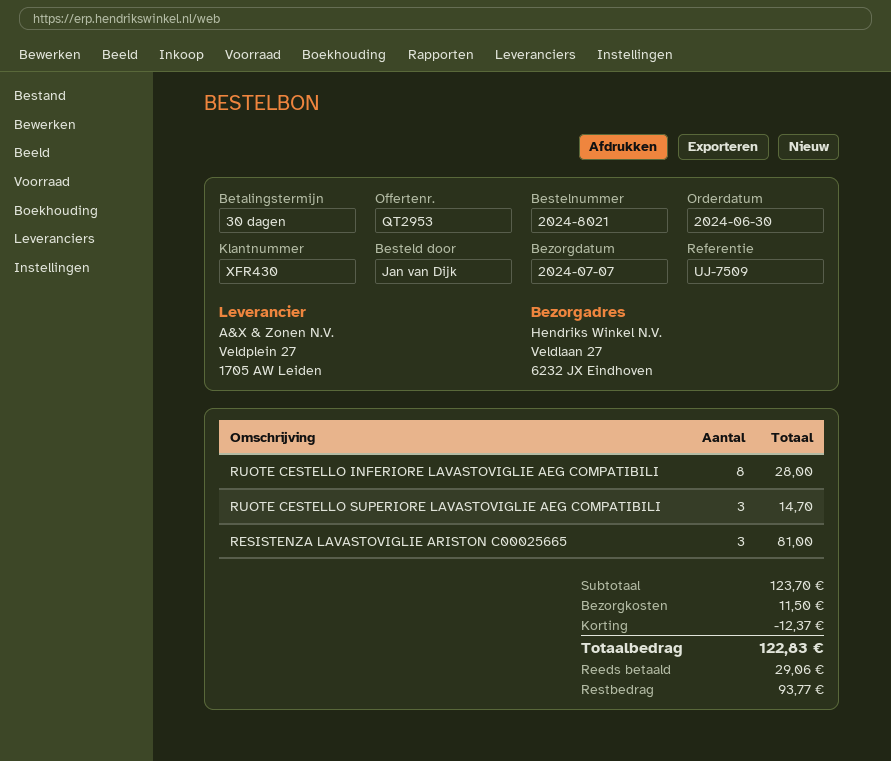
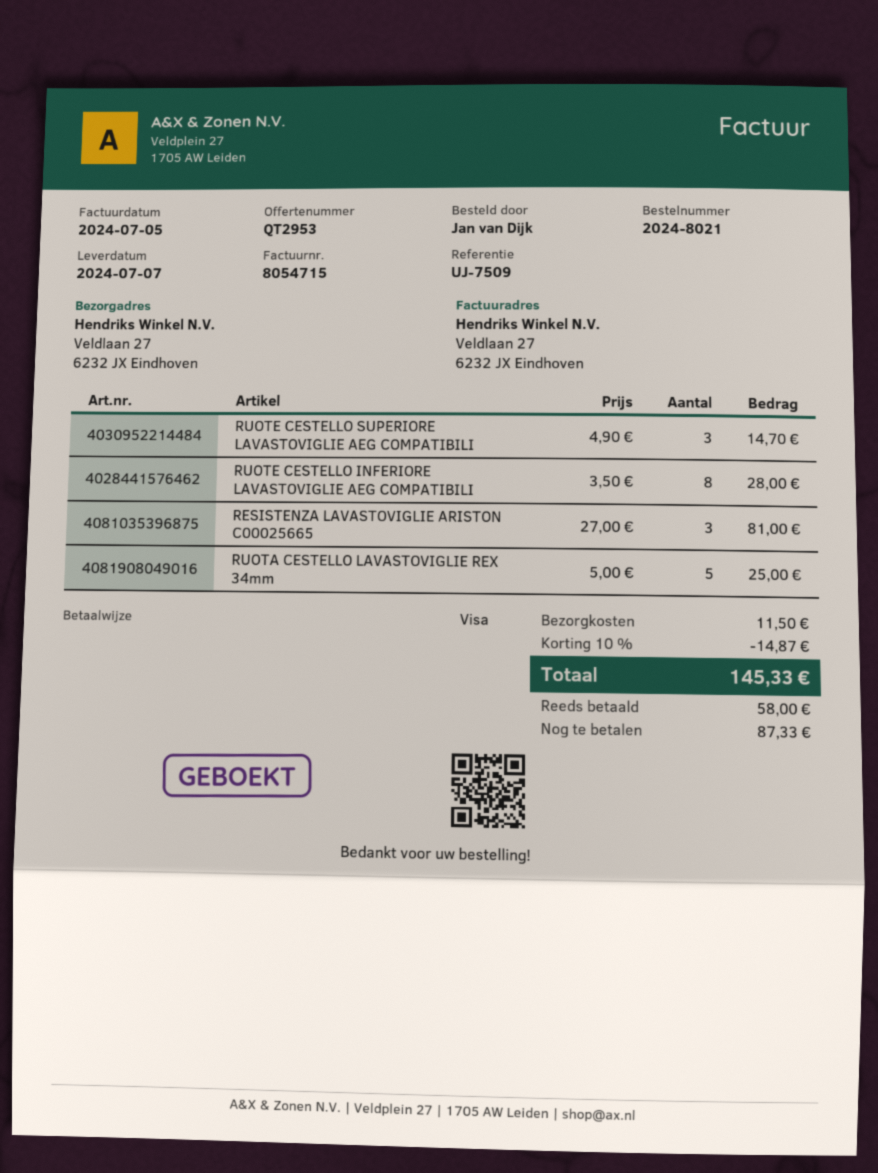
RUOTA CESTELLO LAVASTOVIGLIE REX 34mm: none -> 5 for 25.00
discount: 12.37 -> 14.87
total: 122.83 -> 145.33
deposit: 29.06 -> 58.00
balance: 93.77 -> 87.33

